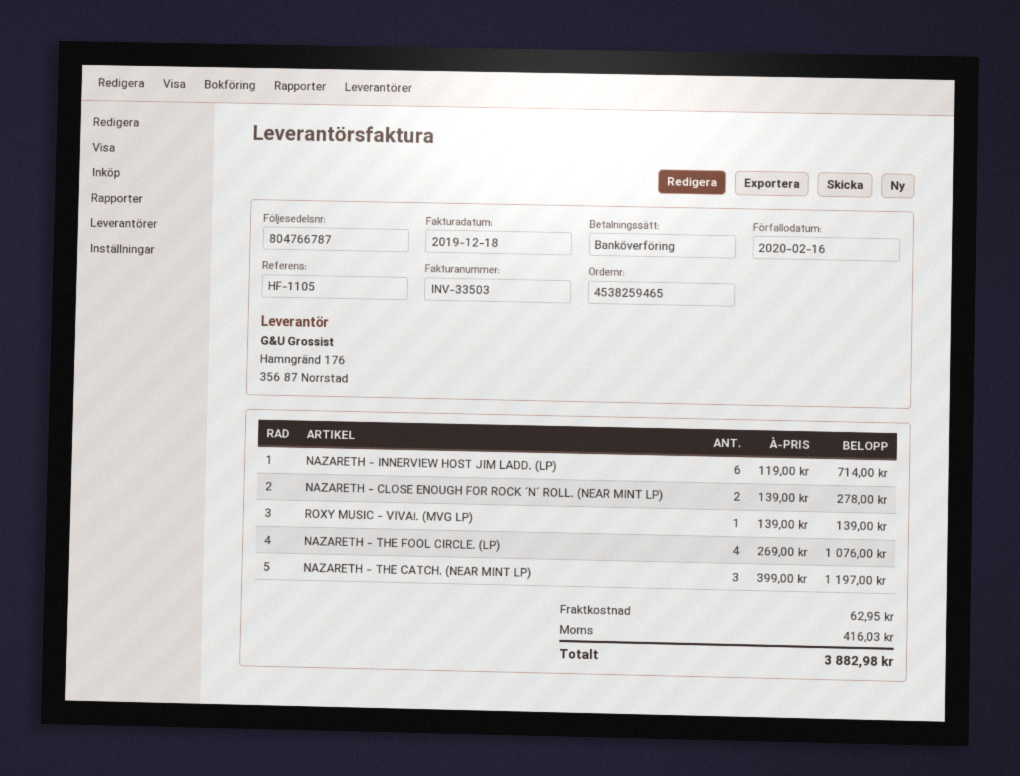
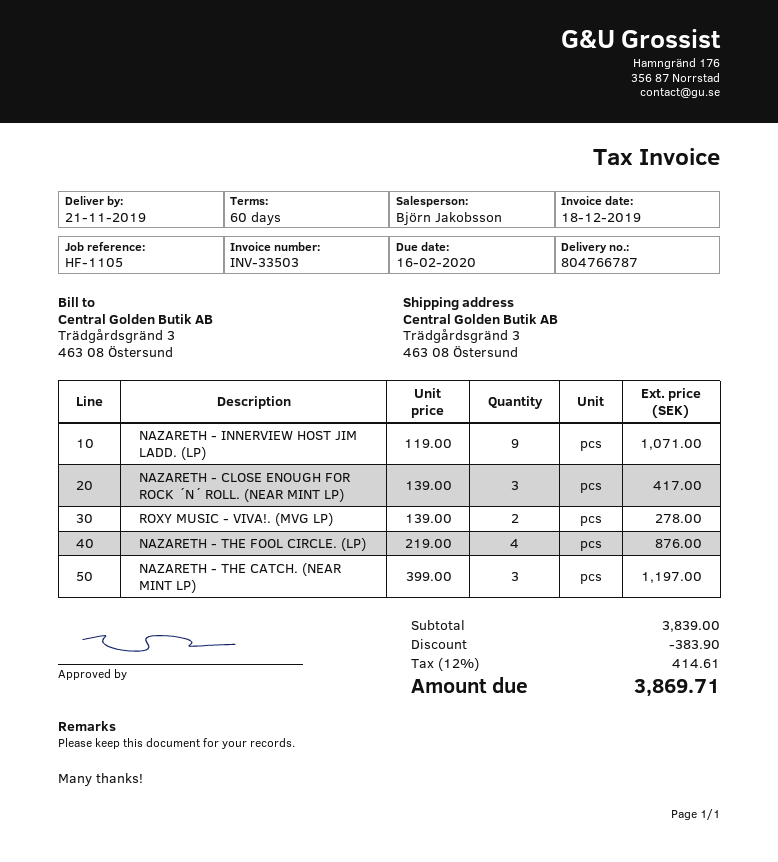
NAZARETH - INNERVIEW HOST JIM LADD. (LP): 6 x 119.00 = 714.00 -> 9 x 119.00 = 1071.00
NAZARETH - CLOSE ENOUGH FOR ROCK ´N´ ROLL. (NEAR MINT LP): 2 x 139.00 = 278.00 -> 3 x 139.00 = 417.00
ROXY MUSIC - VIVA!. (MVG LP): 1 x 139.00 = 139.00 -> 2 x 139.00 = 278.00
NAZARETH - THE FOOL CIRCLE. (LP): 4 x 269.00 = 1076.00 -> 4 x 219.00 = 876.00
discount: none -> 383.90
shipping: 62.95 -> none
tax: 416.03 -> 414.61
total: 3882.98 -> 3869.71

